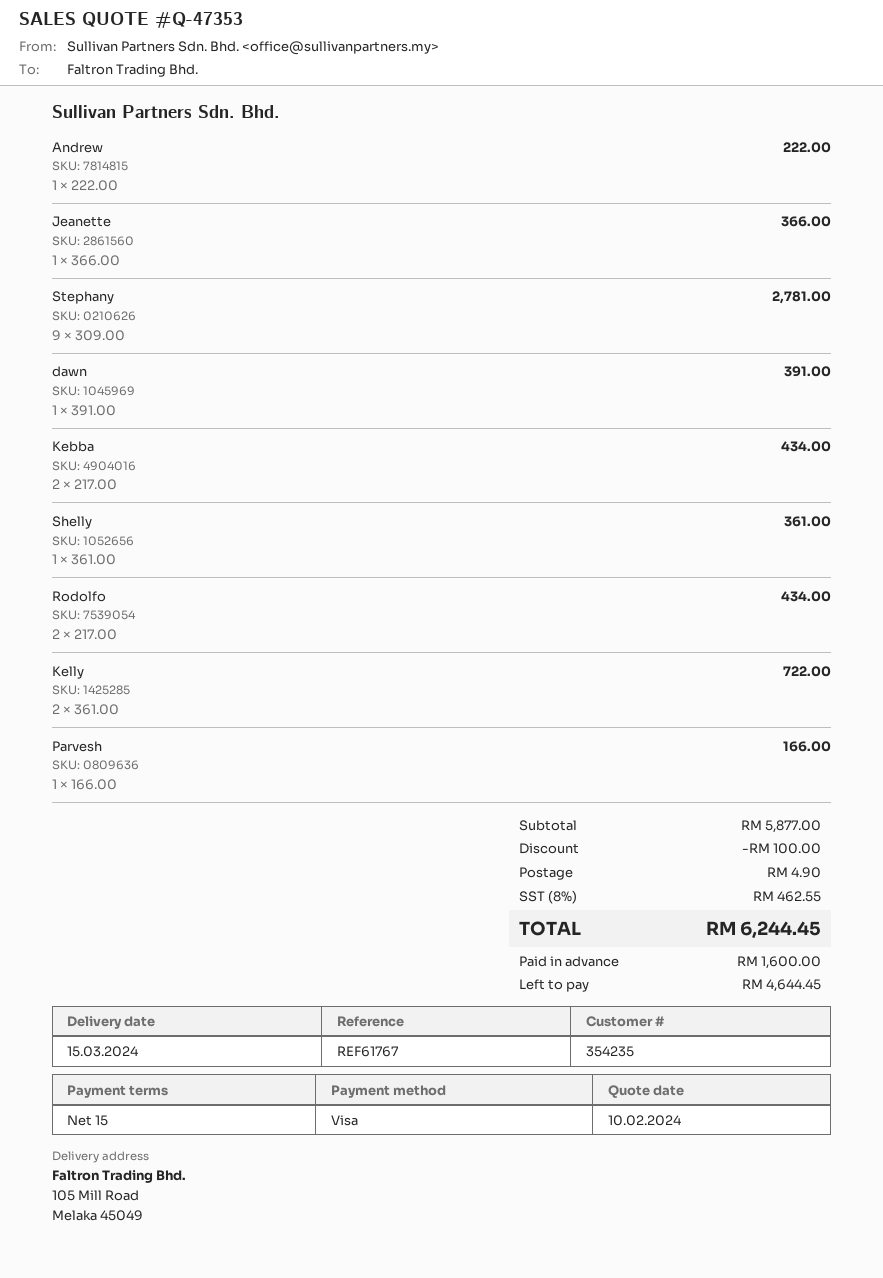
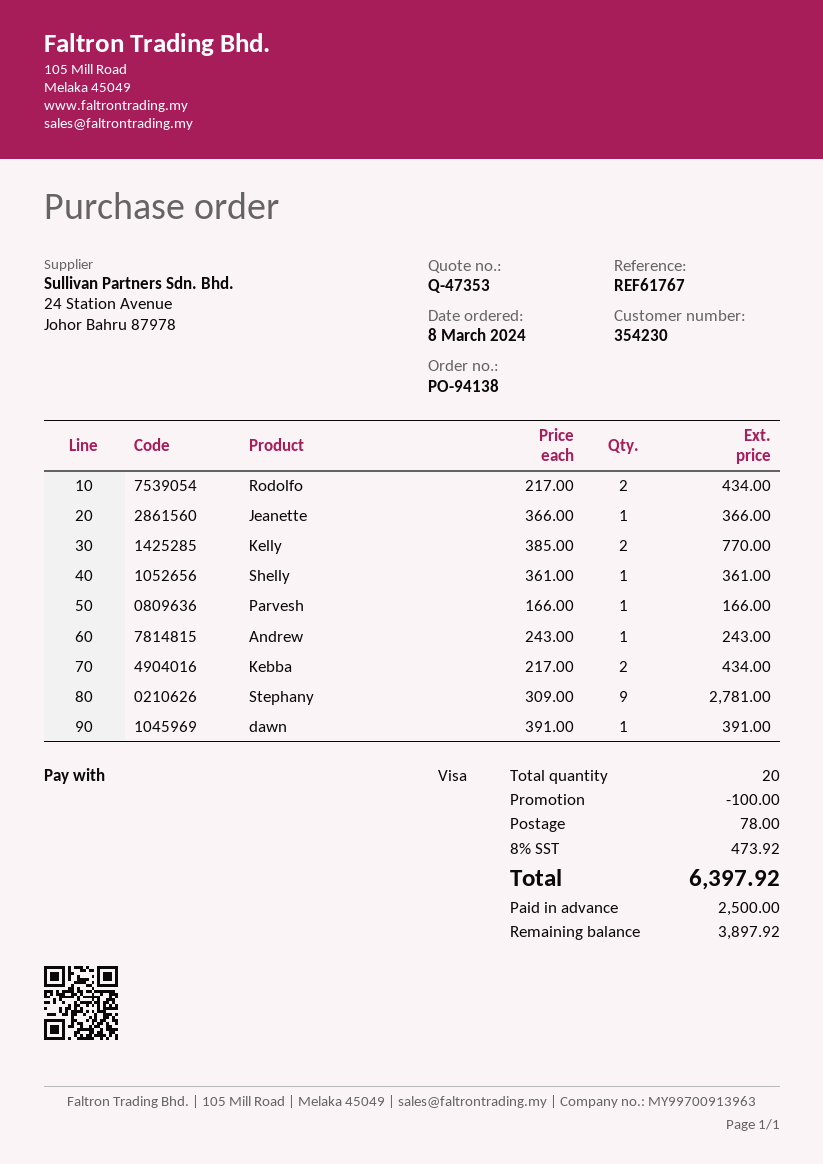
customer number: 354235 -> 354230
Andrew: 1 x 222.00 = 222.00 -> 1 x 243.00 = 243.00
Kelly: 2 x 361.00 = 722.00 -> 2 x 385.00 = 770.00
shipping: 4.90 -> 78.00
tax: 8% = 462.55 -> 8% = 473.92
total: 6244.45 -> 6397.92
deposit: 1600.00 -> 2500.00
balance: 4644.45 -> 3897.92

